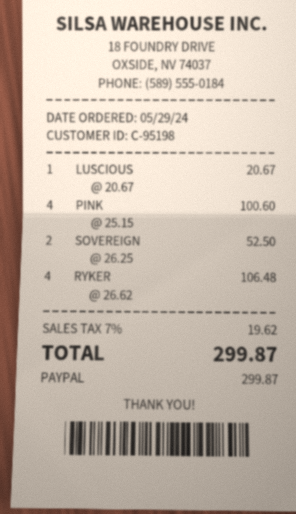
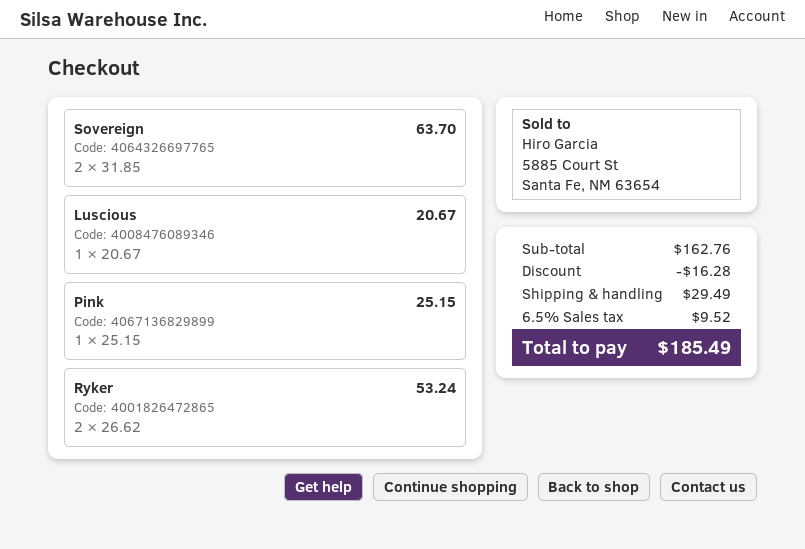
PINK: 4 x 25.15 = 100.60 -> 1 x 25.15 = 25.15
SOVEREIGN: 2 x 26.25 = 52.50 -> 2 x 31.85 = 63.70
RYKER: 4 x 26.62 = 106.48 -> 2 x 26.62 = 53.24
discount: none -> 16.28
shipping: none -> 29.49
tax: 7% = 19.62 -> 6.5% = 9.52
total: 299.87 -> 185.49

